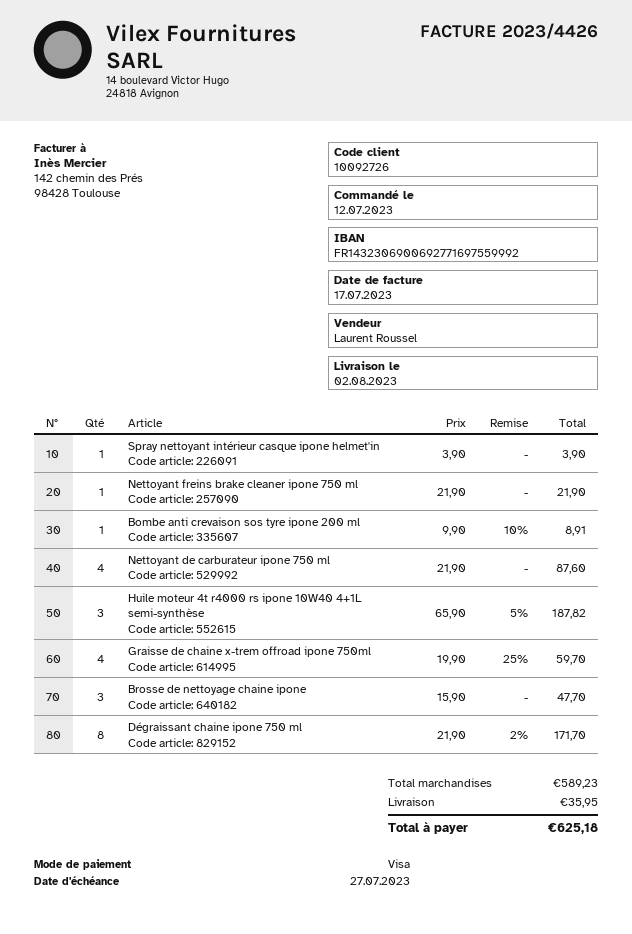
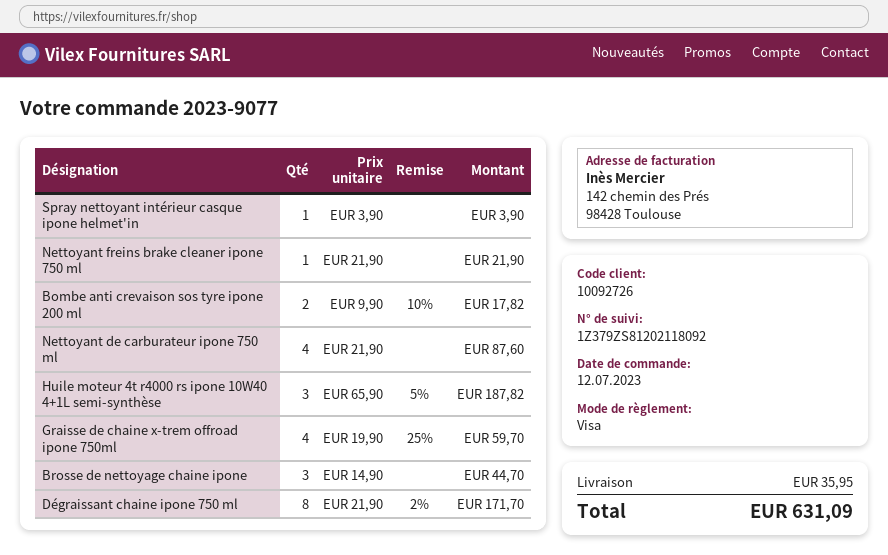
Bombe anti crevaison sos tyre ipone 200 ml: 1 x 9.90 - 10% = 8.91 -> 2 x 9.90 - 10% = 17.82
Brosse de nettoyage chaine ipone: 3 x 15.90 = 47.70 -> 3 x 14.90 = 44.70
total: 625.18 -> 631.09

